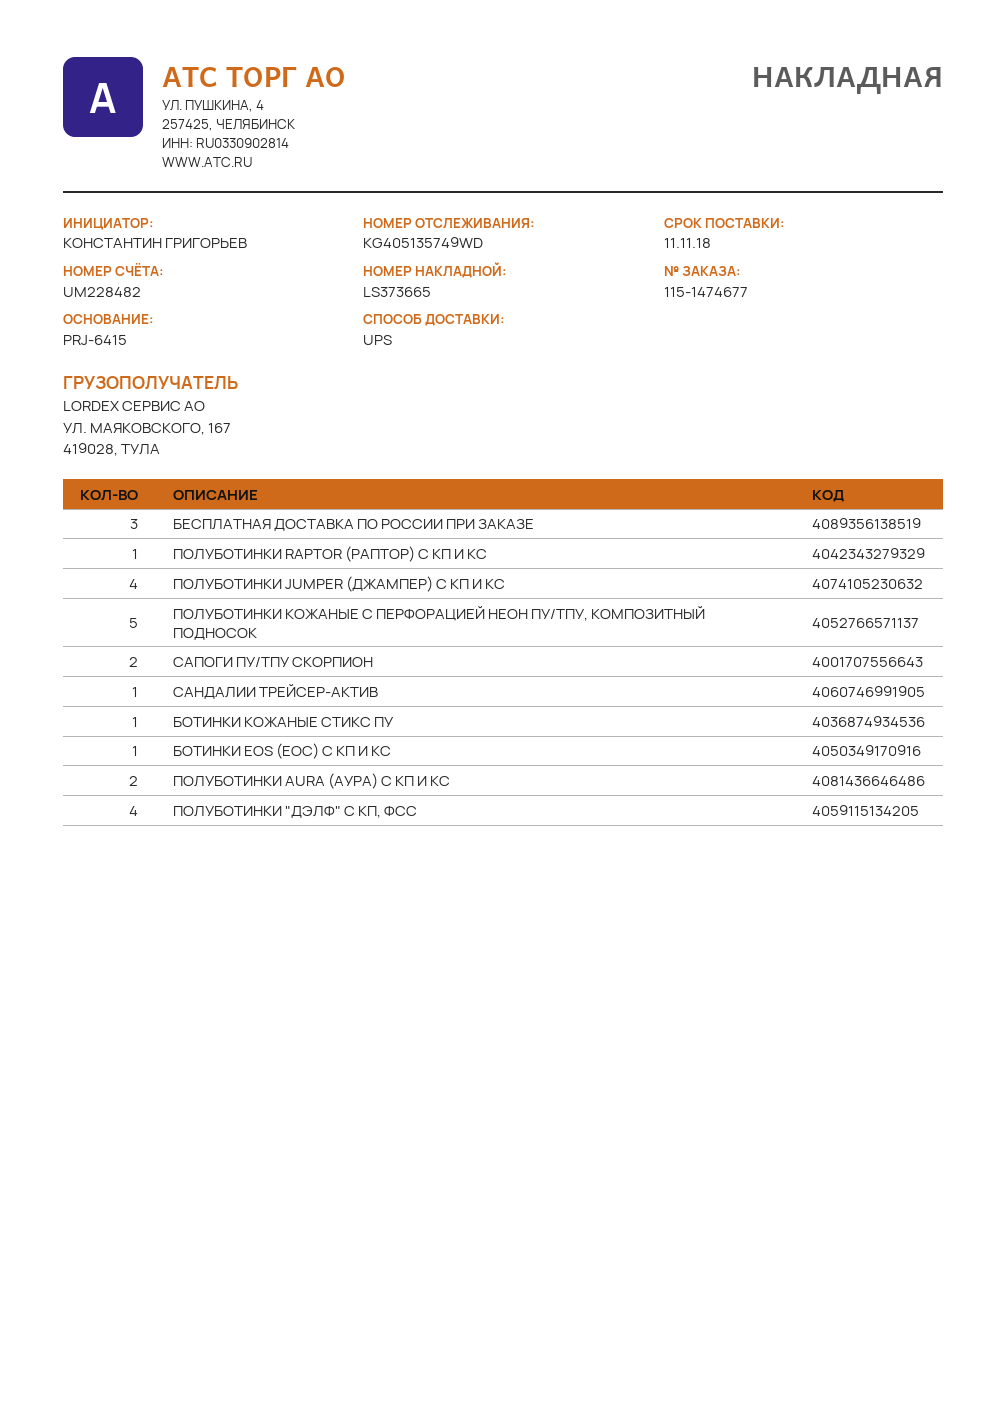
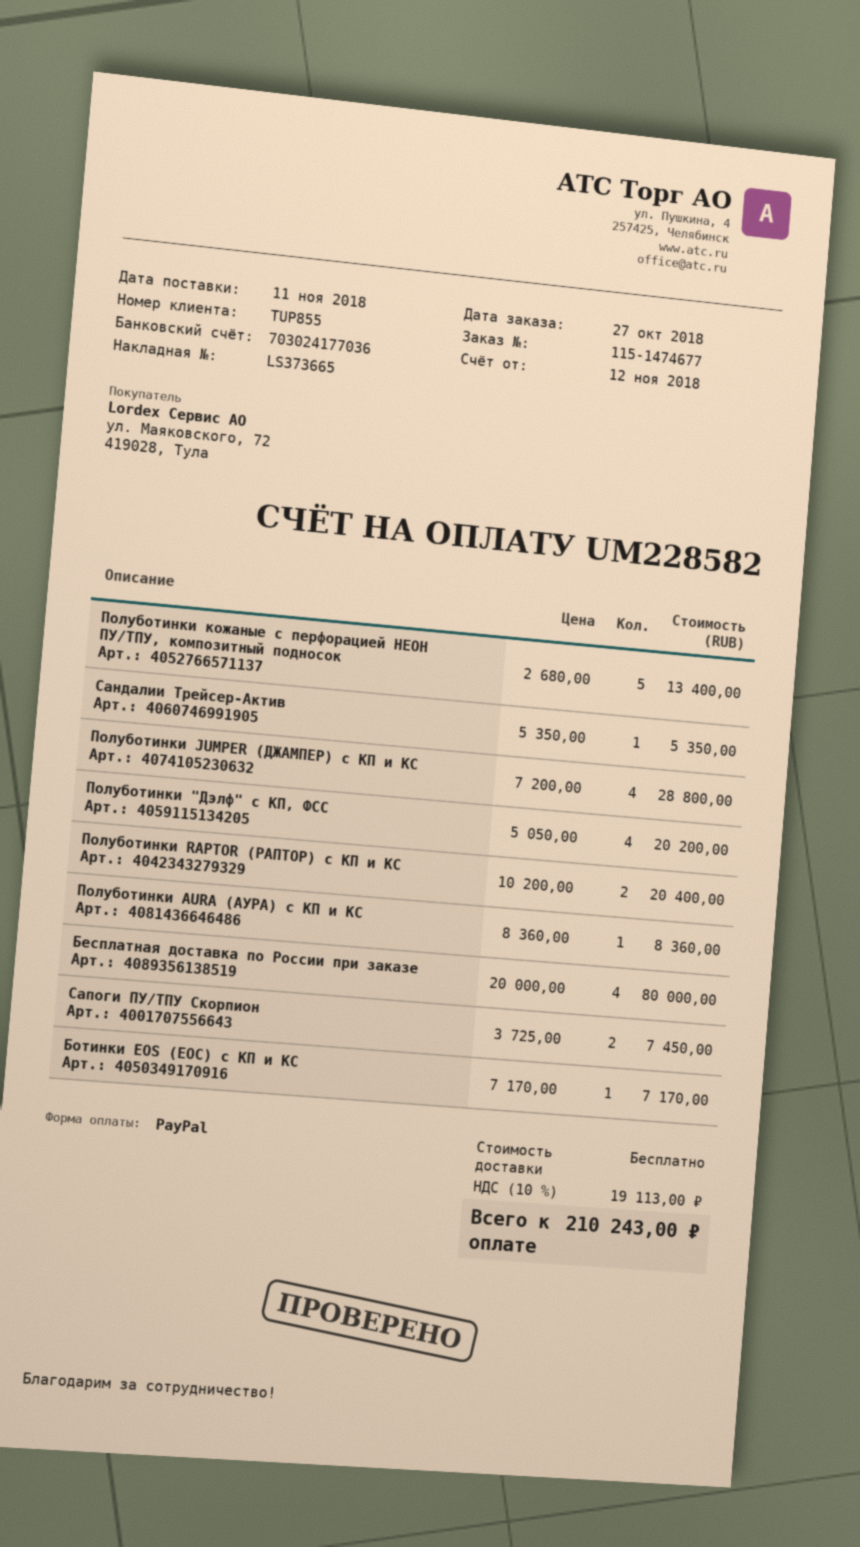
invoice number: UM228482 -> UM228582
БЕСПЛАТНАЯ ДОСТАВКА ПО РОССИИ ПРИ ЗАКАЗЕ: 3 -> 4
ПОЛУБОТИНКИ RAPTOR (РАПТОР) С КП И КС: 1 -> 2
БОТИНКИ КОЖАНЫЕ СТИКС ПУ: 1 -> none
ПОЛУБОТИНКИ AURA (АУРА) С КП И КС: 2 -> 1

